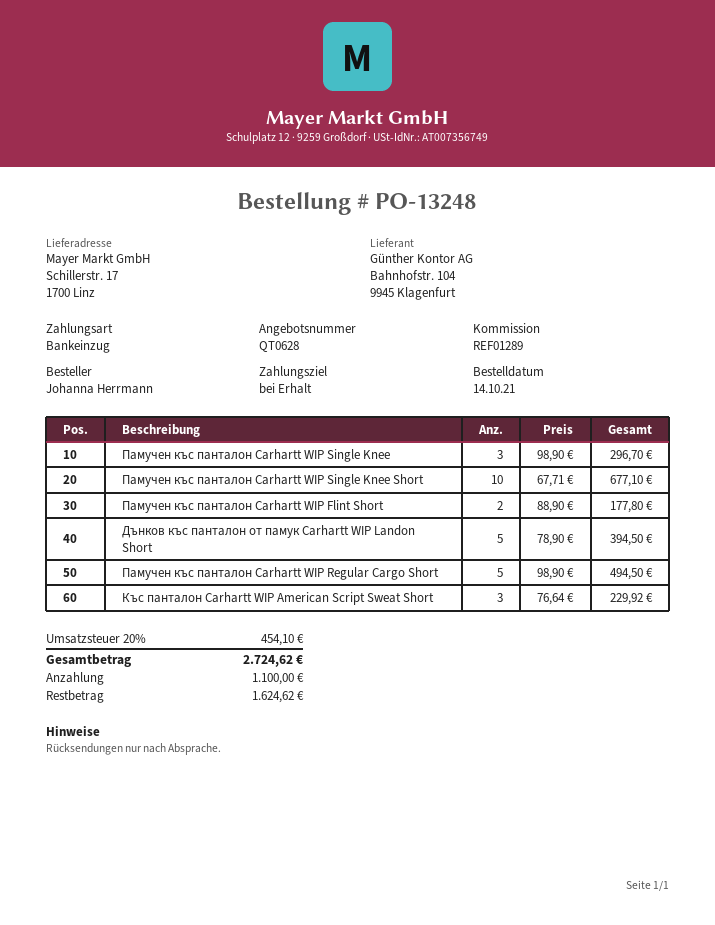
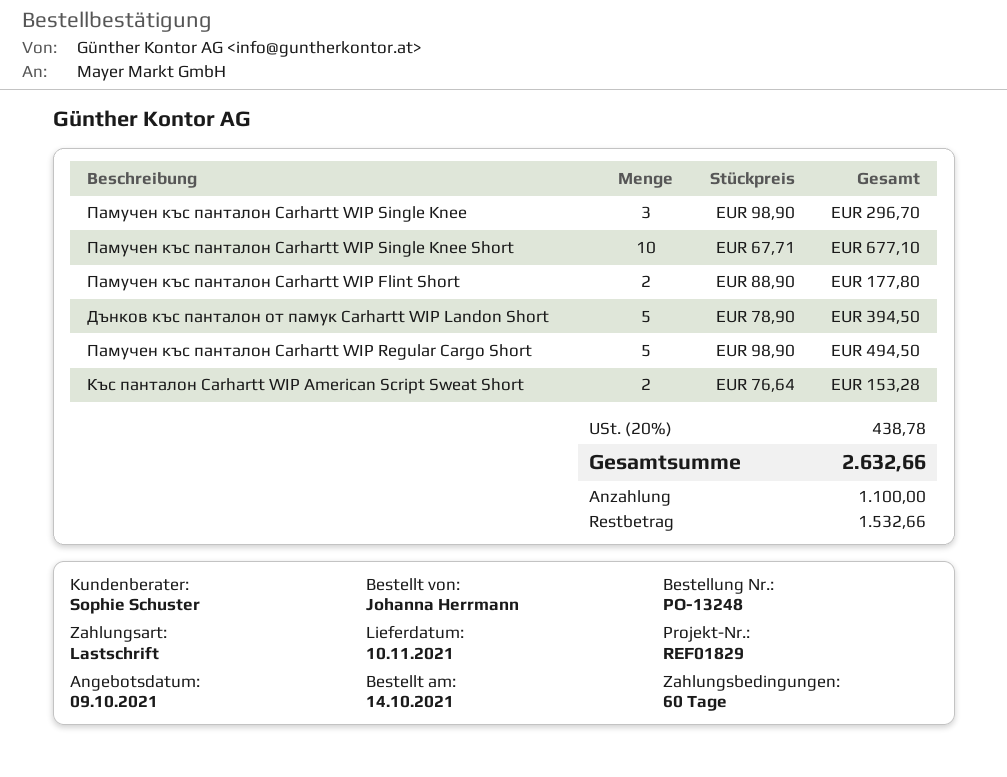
payment terms: on receipt -> 60 days
reference: REF01289 -> REF01829
Къс панталон Carhartt WIP American Script Sweat Short: 3 x 76.64 = 229.92 -> 2 x 76.64 = 153.28
tax: 20% = 454.10 -> 20% = 438.78
total: 2724.62 -> 2632.66
balance: 1624.62 -> 1532.66

